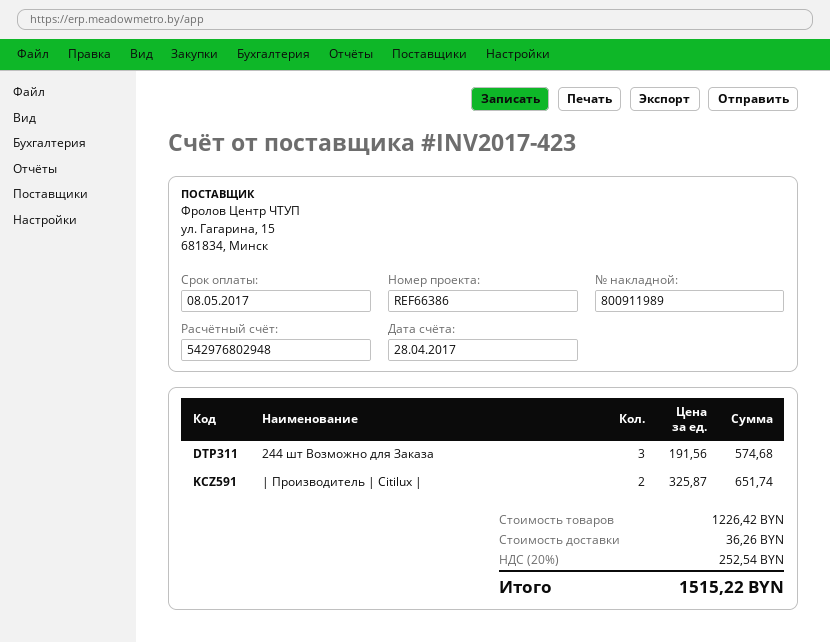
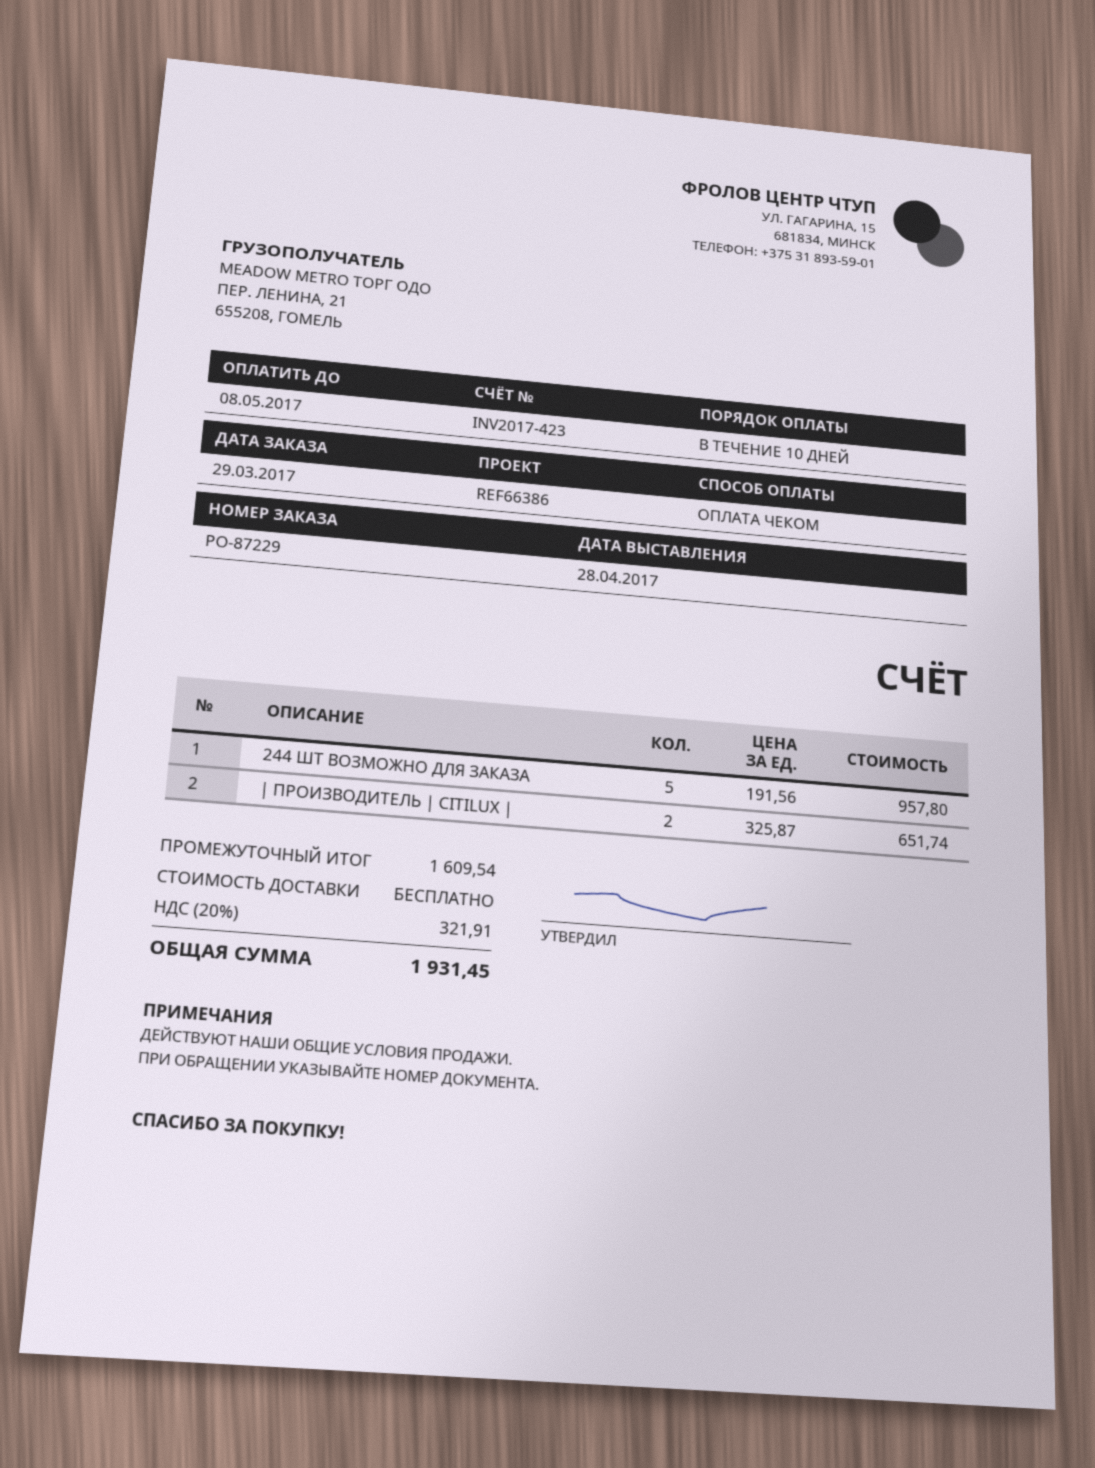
244 шт Возможно для Заказа: 3 x 191.56 = 574.68 -> 5 x 191.56 = 957.80
subtotal: 1226.42 -> 1609.54
shipping: 36.26 -> 0.00
tax: 20% = 252.54 -> 20% = 321.91
total: 1515.22 -> 1931.45

